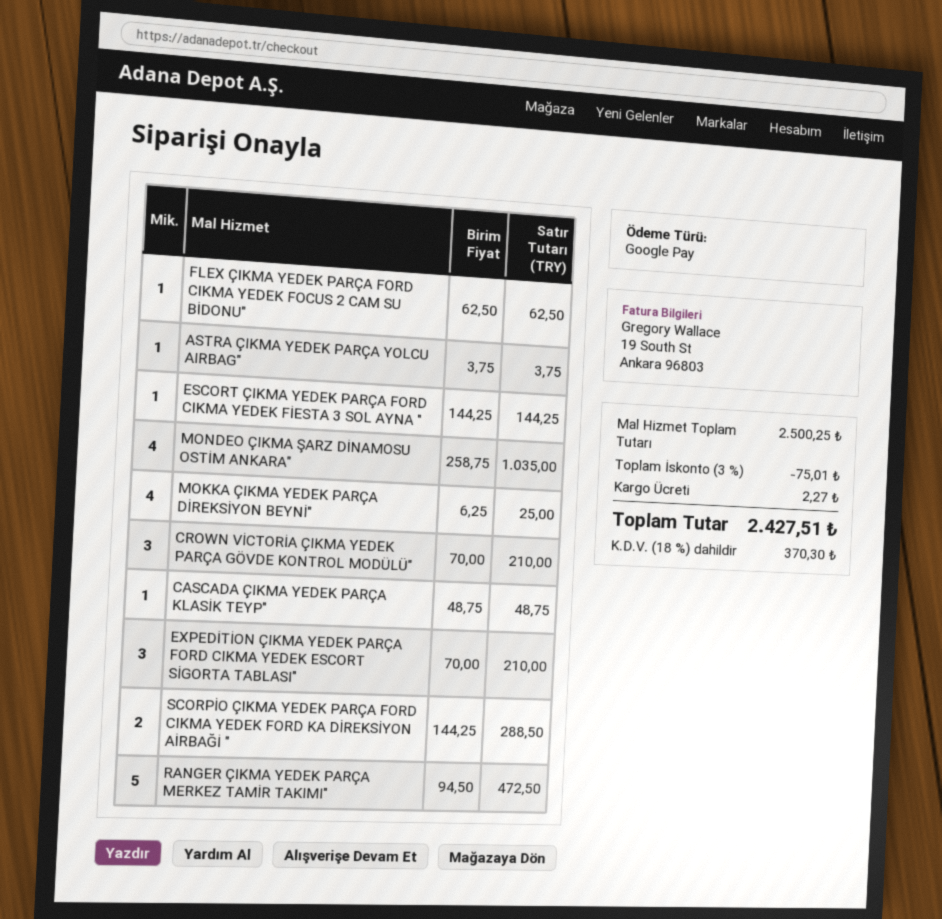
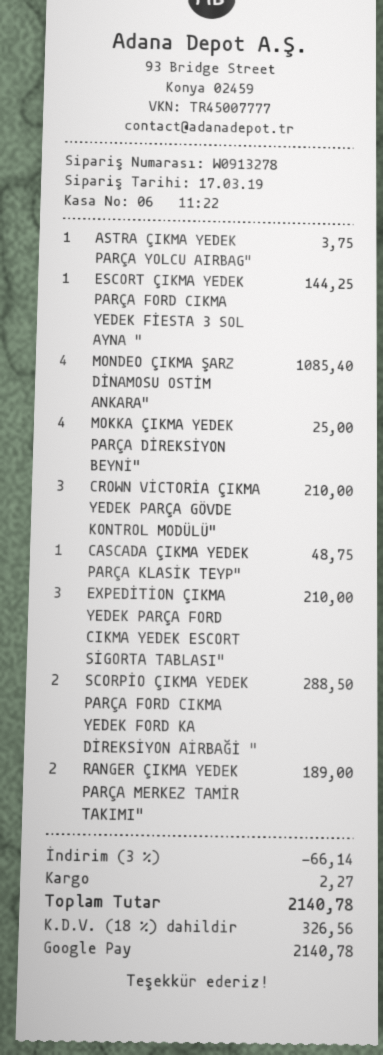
FLEX ÇIKMA YEDEK PARÇA FORD CIKMA YEDEK FOCUS 2 CAM SU BİDONU": 1 for 62.50 -> none
MONDEO ÇIKMA ŞARZ DİNAMOSU OSTİM ANKARA": 4 for 1035.00 -> 4 for 1085.40
RANGER ÇIKMA YEDEK PARÇA MERKEZ TAMİR TAKIMI": 5 for 472.50 -> 2 for 189.00
discount: 3% = 75.01 -> 3% = 66.14
tax: 18% = 370.30 -> 18% = 326.56
total: 2427.51 -> 2140.78

